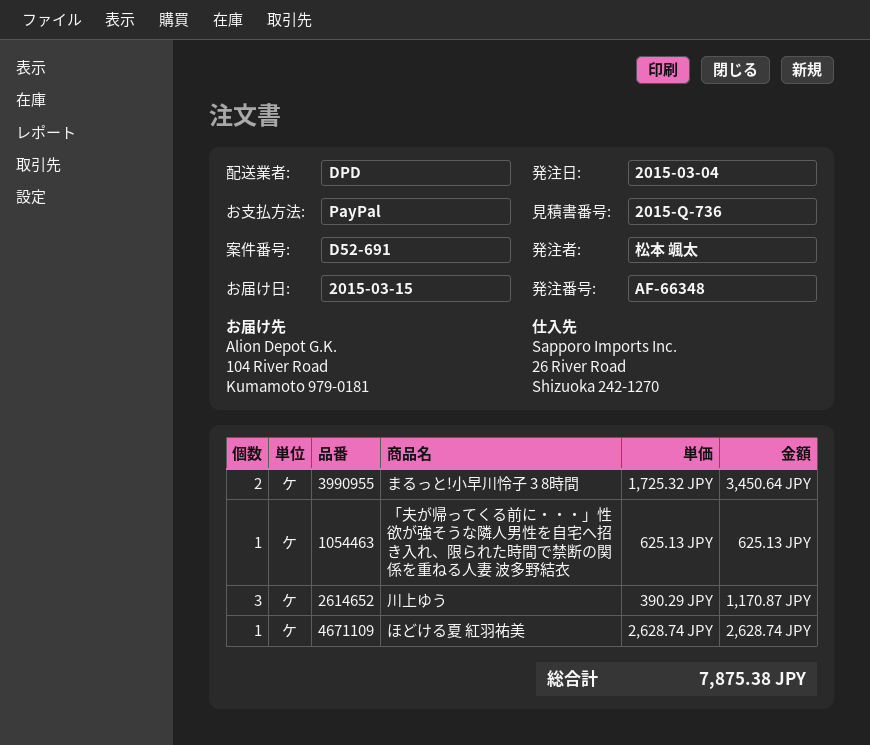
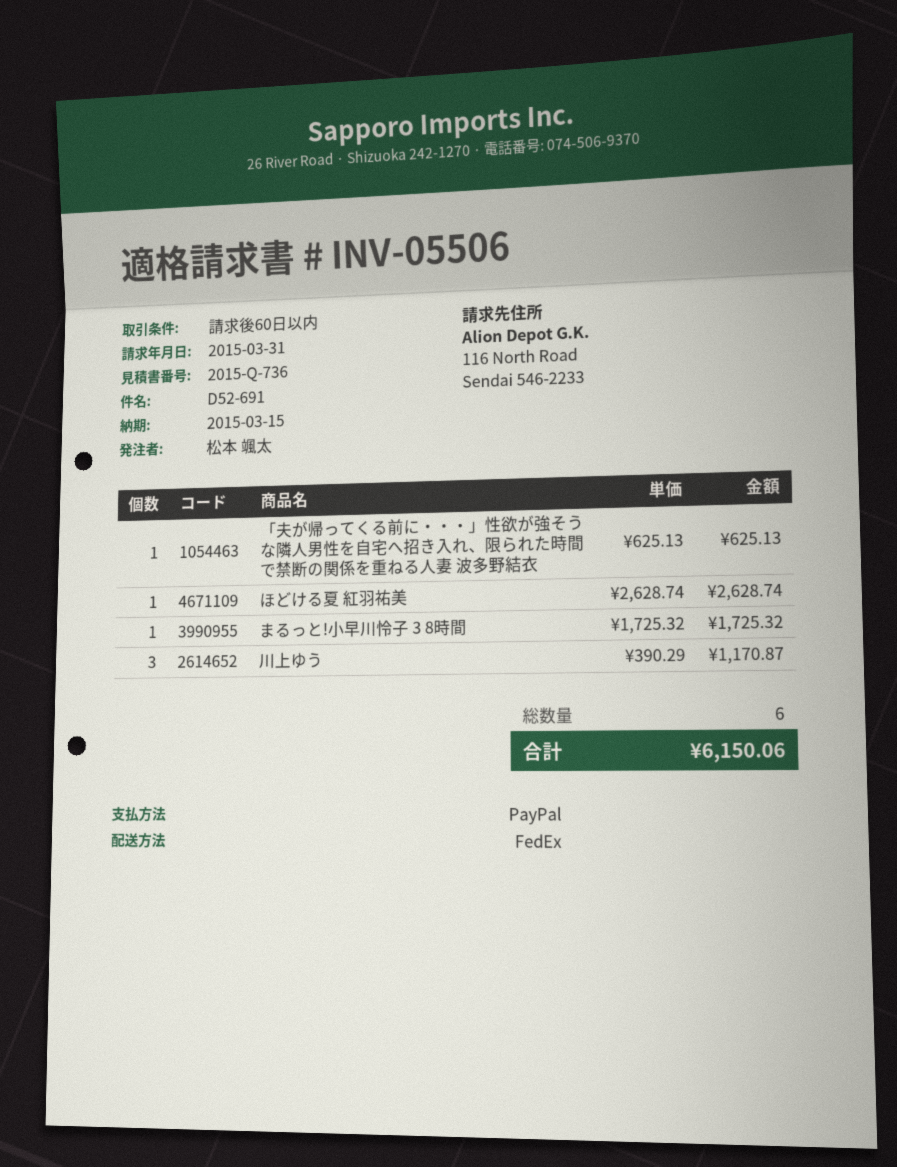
shipping method: DPD -> FedEx
まるっと!小早川怜子 3 8時間: 2 x 1725.32 = 3450.64 -> 1 x 1725.32 = 1725.32
total: 7875.38 -> 6150.06

